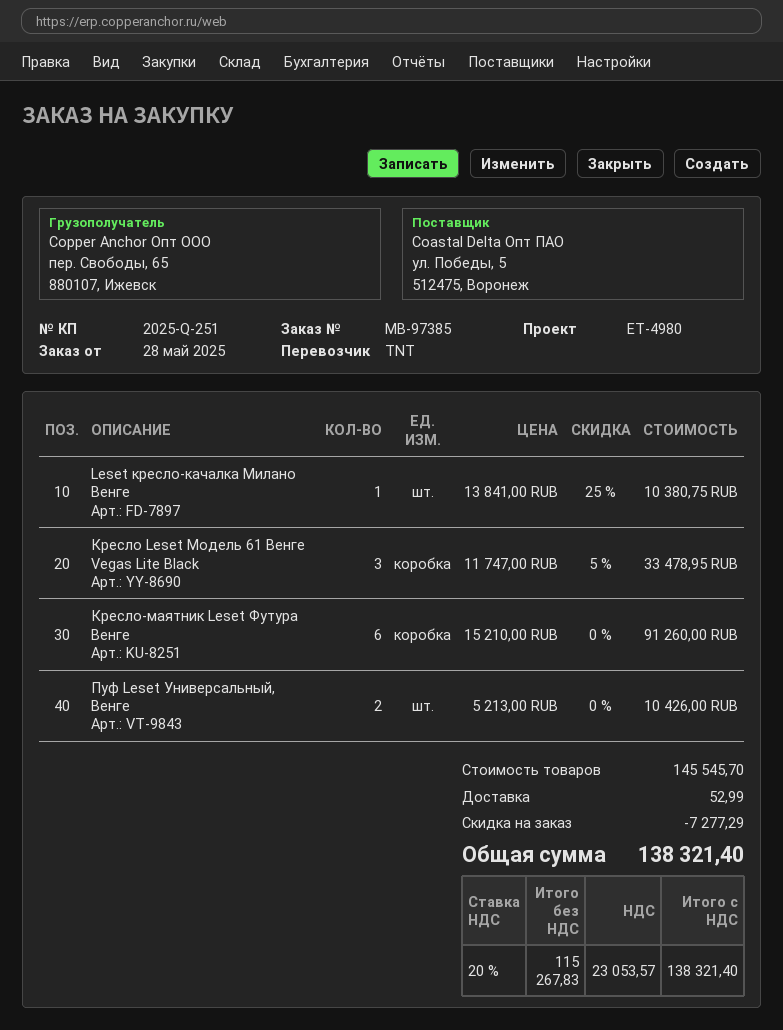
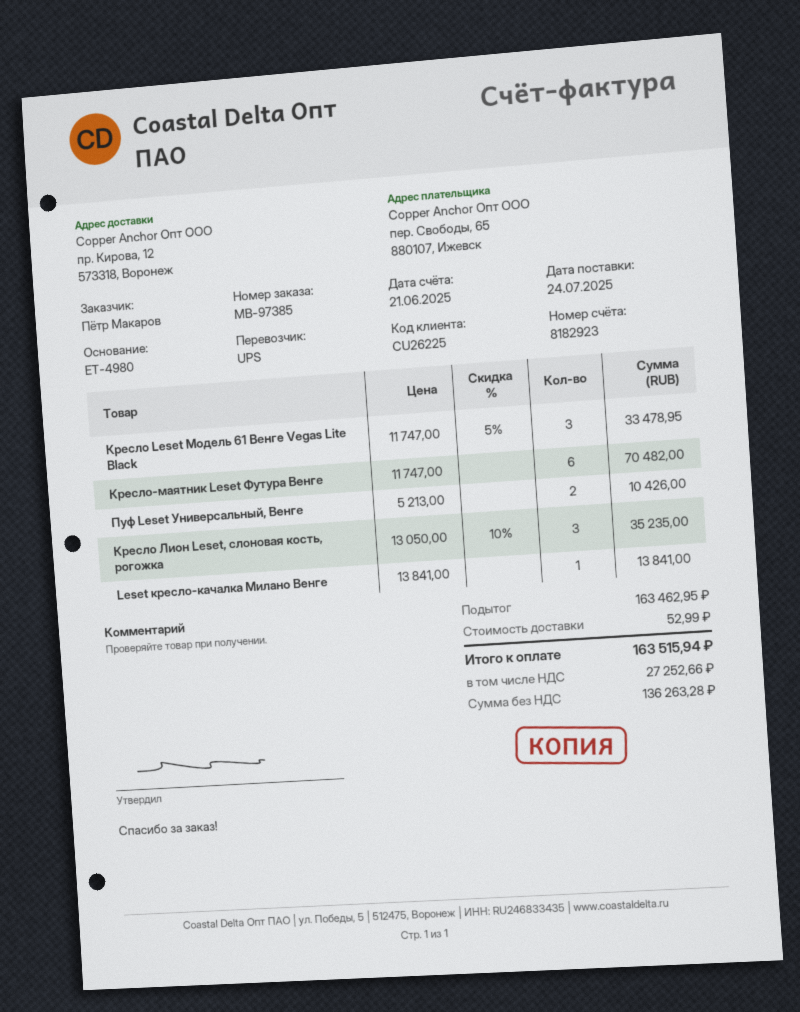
shipping method: TNT -> UPS
ship to: пер. Свободы, 65, 880107, Ижевск -> пр. Кирова, 12, 573318, Воронеж
Leset кресло-качалка Милано Венге: 1 x 13841.00 - 25% = 10380.75 -> 1 x 13841.00 = 13841.00
Кресло-маятник Leset Футура Венге: 6 x 15210.00 = 91260.00 -> 6 x 11747.00 = 70482.00
Кресло Лион Leset, слоновая кость, рогожка: none -> 3 x 13050.00 - 10% = 35235.00
subtotal: 145545.70 -> 163462.95
discount: 7277.29 -> none
net: 115267.83 -> 136263.28
tax: 23053.57 -> 27252.66
total: 138321.40 -> 163515.94

